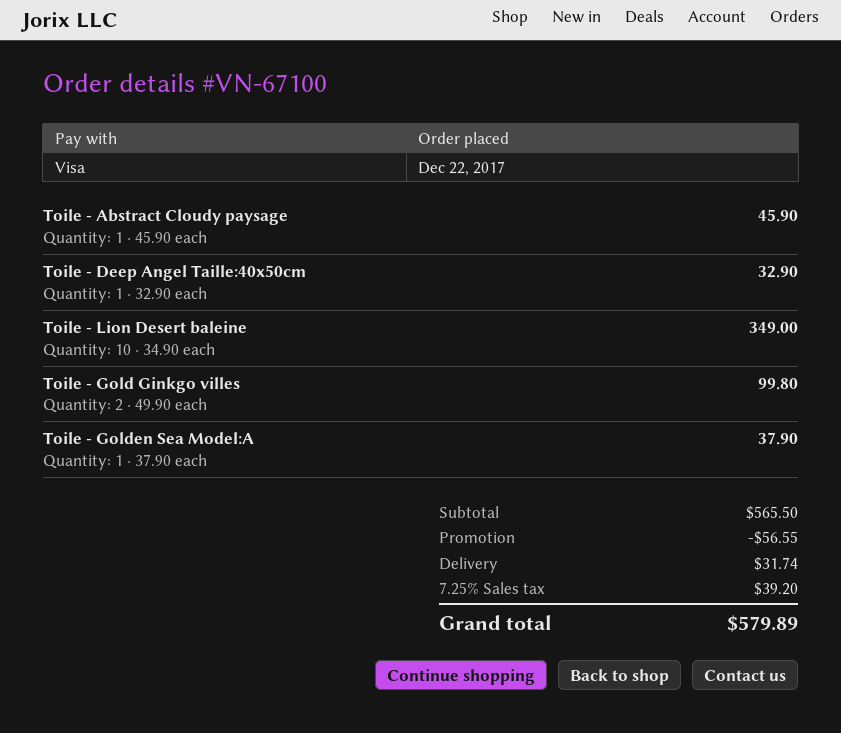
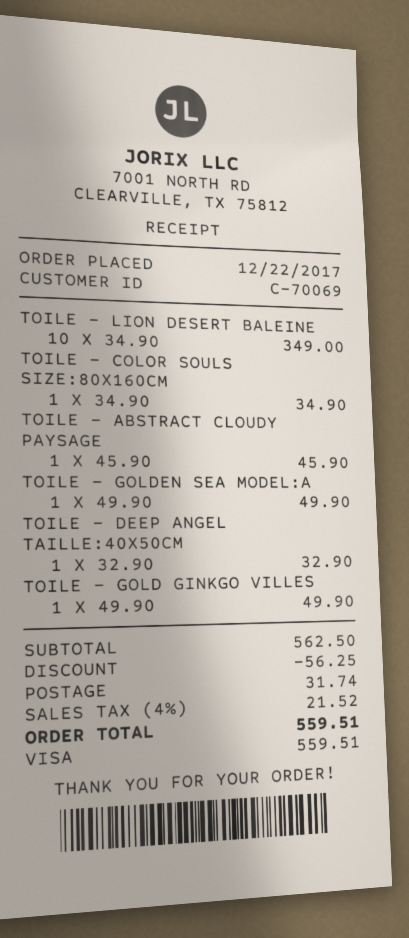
Toile - Gold Ginkgo villes: 2 x 49.90 = 99.80 -> 1 x 49.90 = 49.90
Toile - Golden Sea Model:A: 1 x 37.90 = 37.90 -> 1 x 49.90 = 49.90
TOILE - COLOR SOULS SIZE:80X160CM: none -> 1 x 34.90 = 34.90
subtotal: 565.50 -> 562.50
discount: 56.55 -> 56.25
tax: 7.25% = 39.20 -> 4% = 21.52
total: 579.89 -> 559.51

